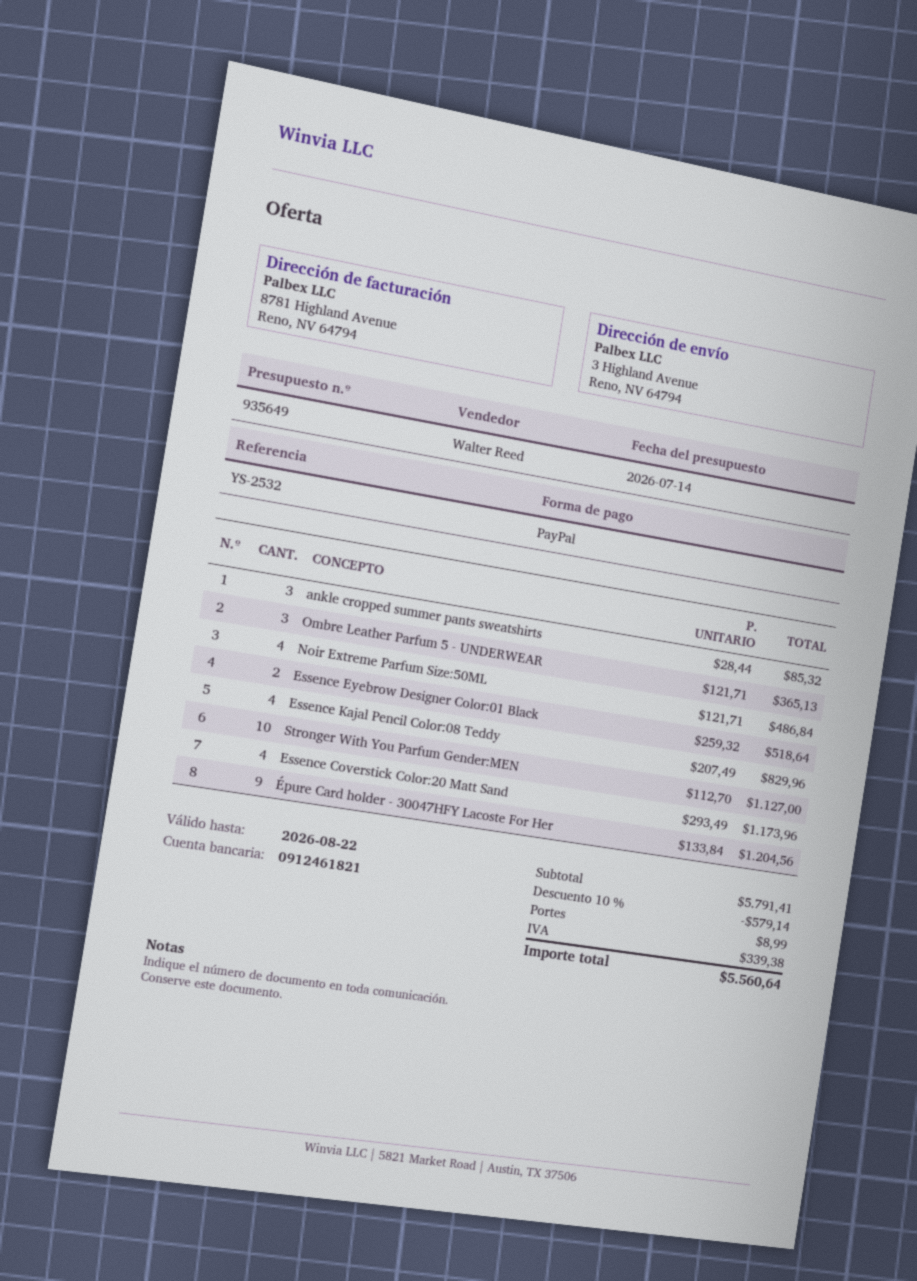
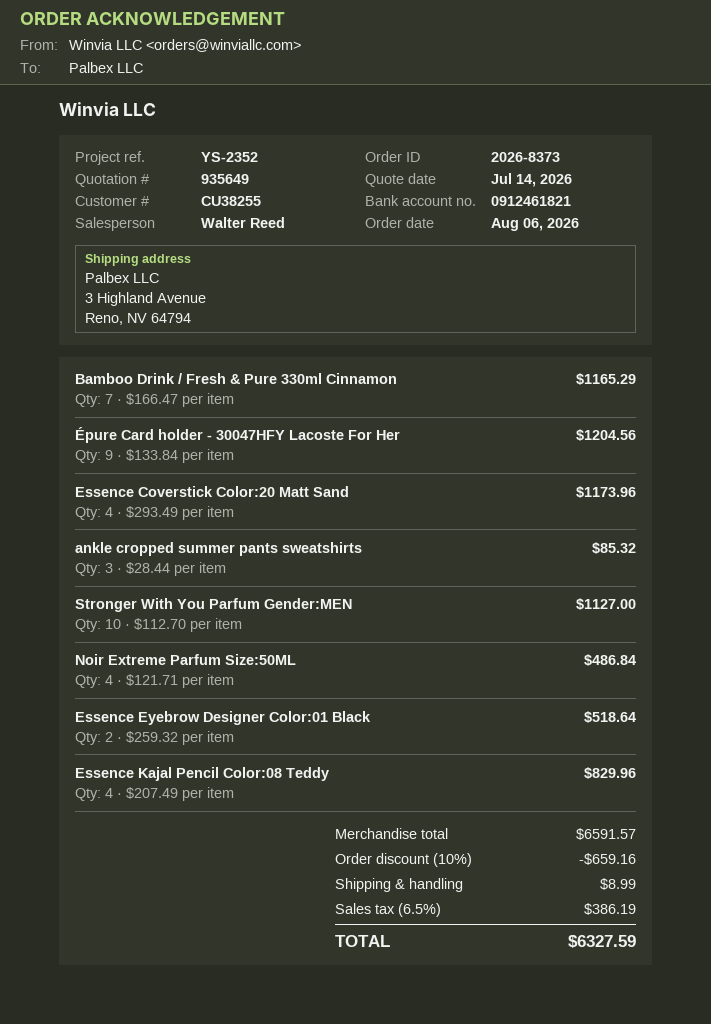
reference: YS-2532 -> YS-2352
Ombre Leather Parfum 5 - UNDERWEAR: 3 x 121.71 = 365.13 -> none
Bamboo Drink / Fresh & Pure 330ml Cinnamon: none -> 7 x 166.47 = 1165.29
subtotal: 5791.41 -> 6591.57
discount: 10% = 579.14 -> 10% = 659.16
tax: 339.38 -> 386.19
total: 5560.64 -> 6327.59

